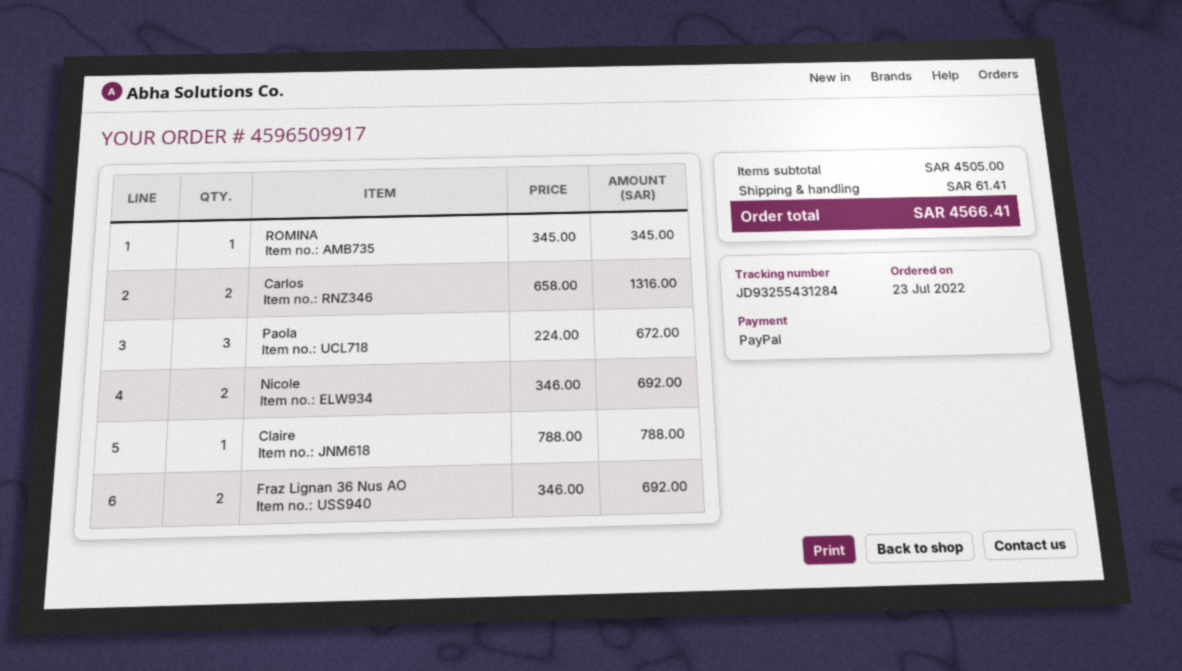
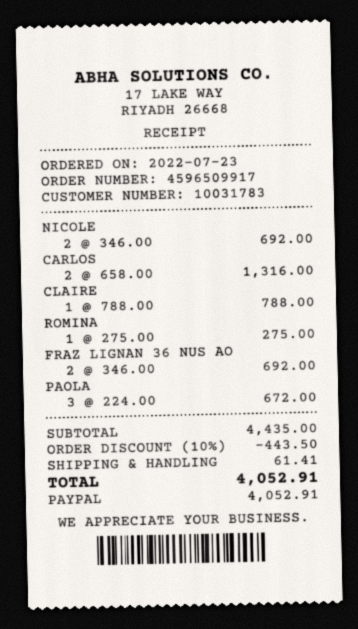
ROMINA: 1 x 345.00 = 345.00 -> 1 x 275.00 = 275.00
subtotal: 4505.00 -> 4435.00
discount: none -> 10% = 443.50
total: 4566.41 -> 4052.91

